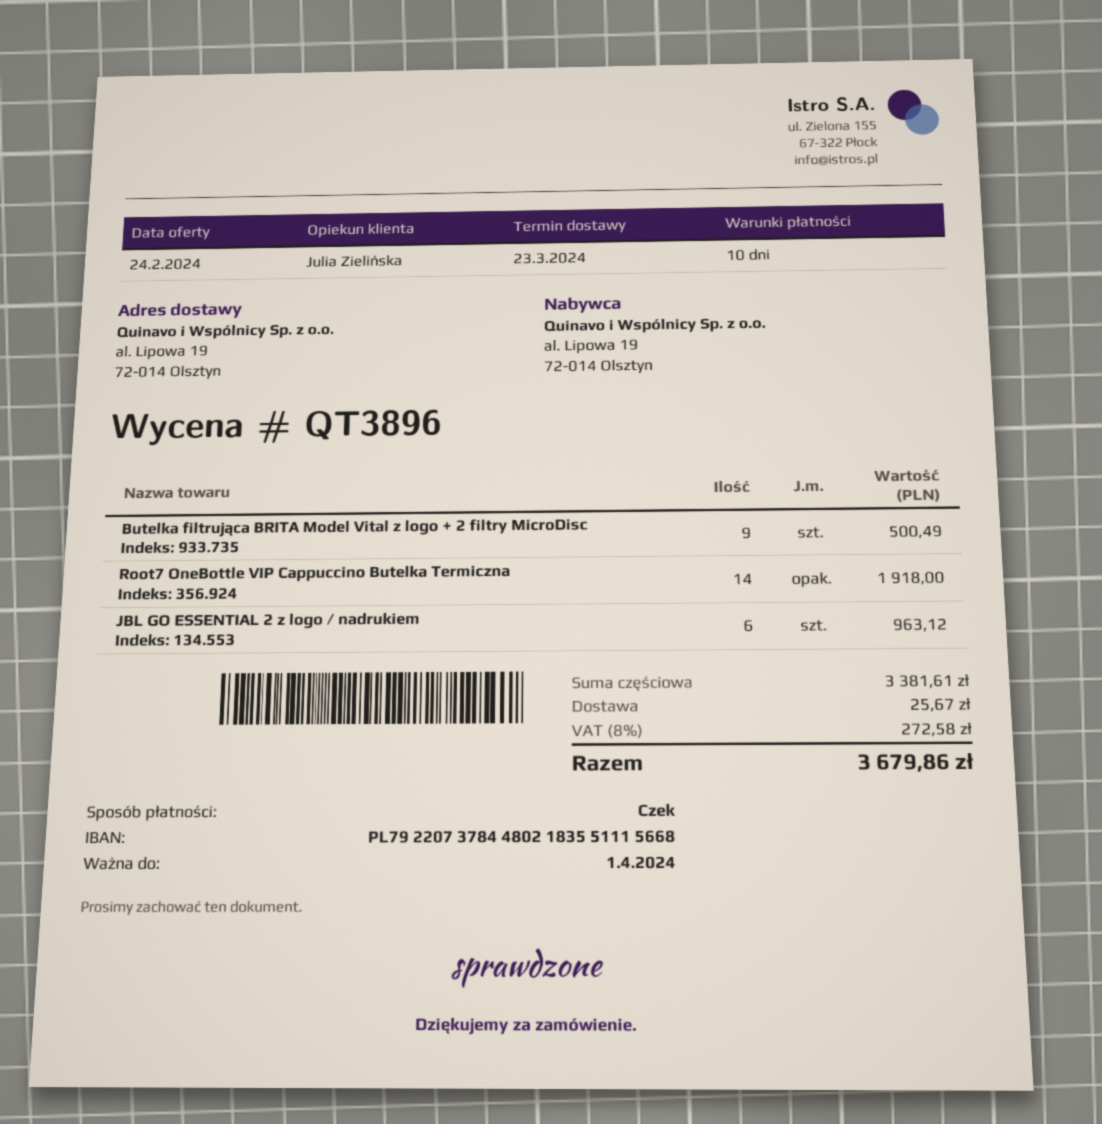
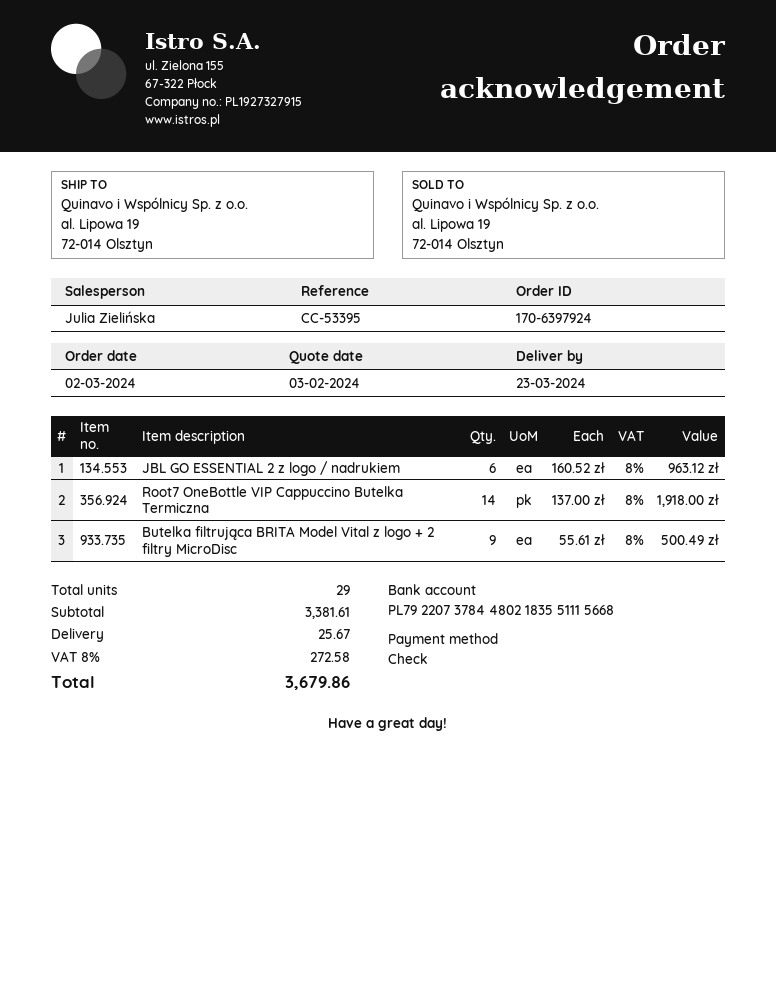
quote date: 2024-02-24 -> 2024-02-03

